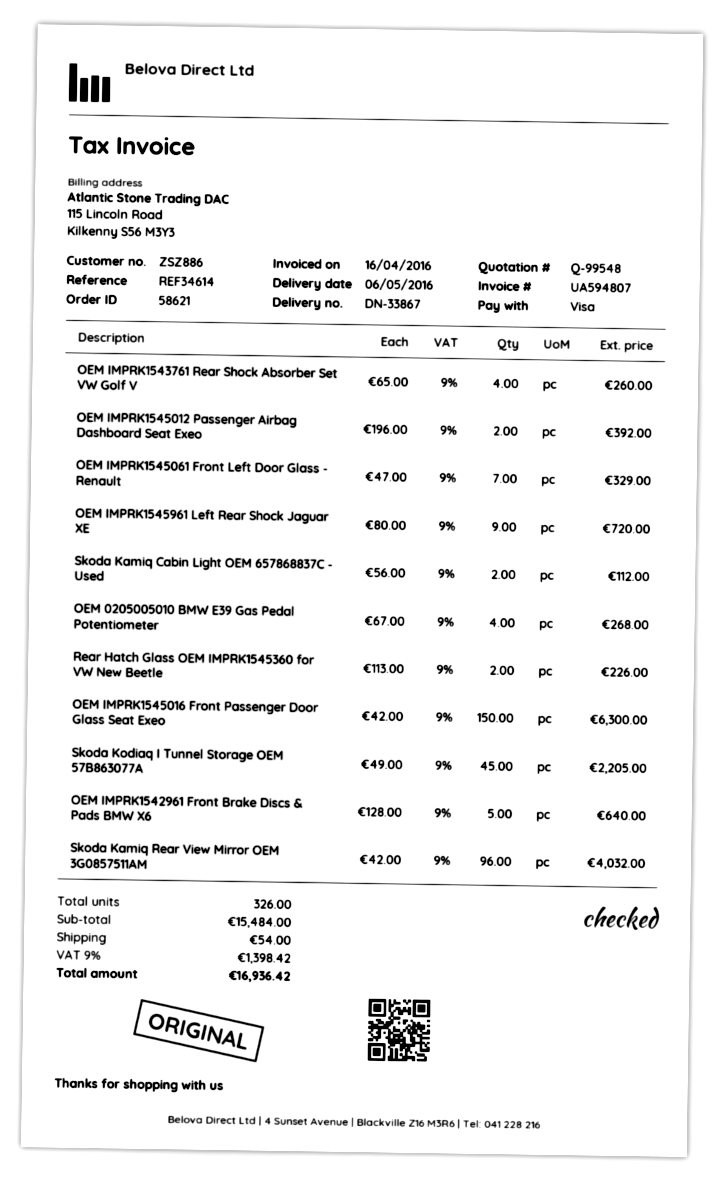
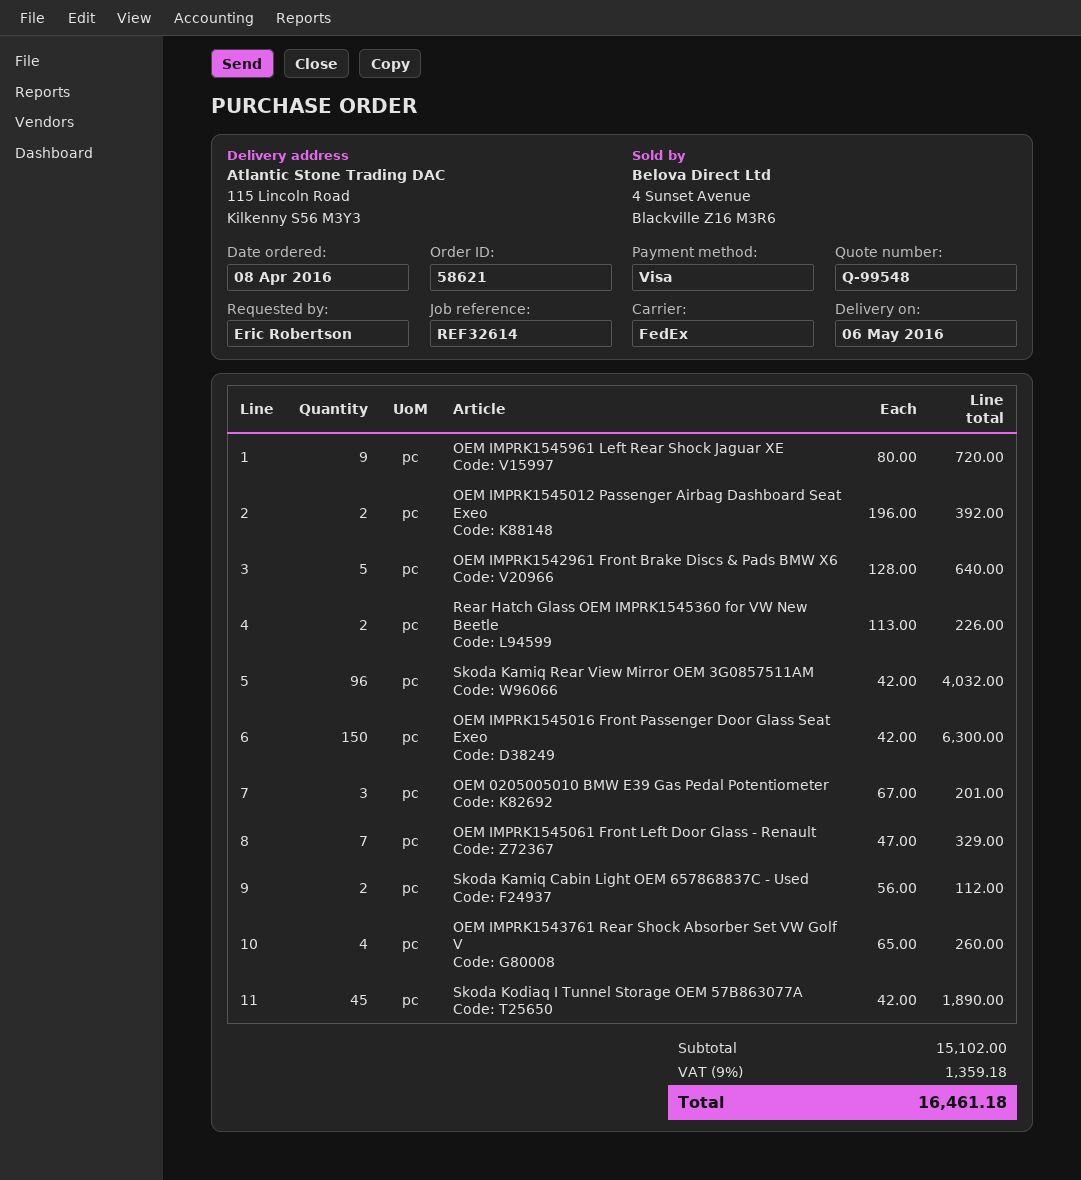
reference: REF34614 -> REF32614
OEM 0205005010 BMW E39 Gas Pedal Potentiometer: 4 x 67.00 = 268.00 -> 3 x 67.00 = 201.00
Skoda Kodiaq I Tunnel Storage OEM 57B863077A: 45 x 49.00 = 2205.00 -> 45 x 42.00 = 1890.00
subtotal: 15484.00 -> 15102.00
shipping: 54.00 -> none
tax: 9% = 1398.42 -> 9% = 1359.18
total: 16936.42 -> 16461.18

